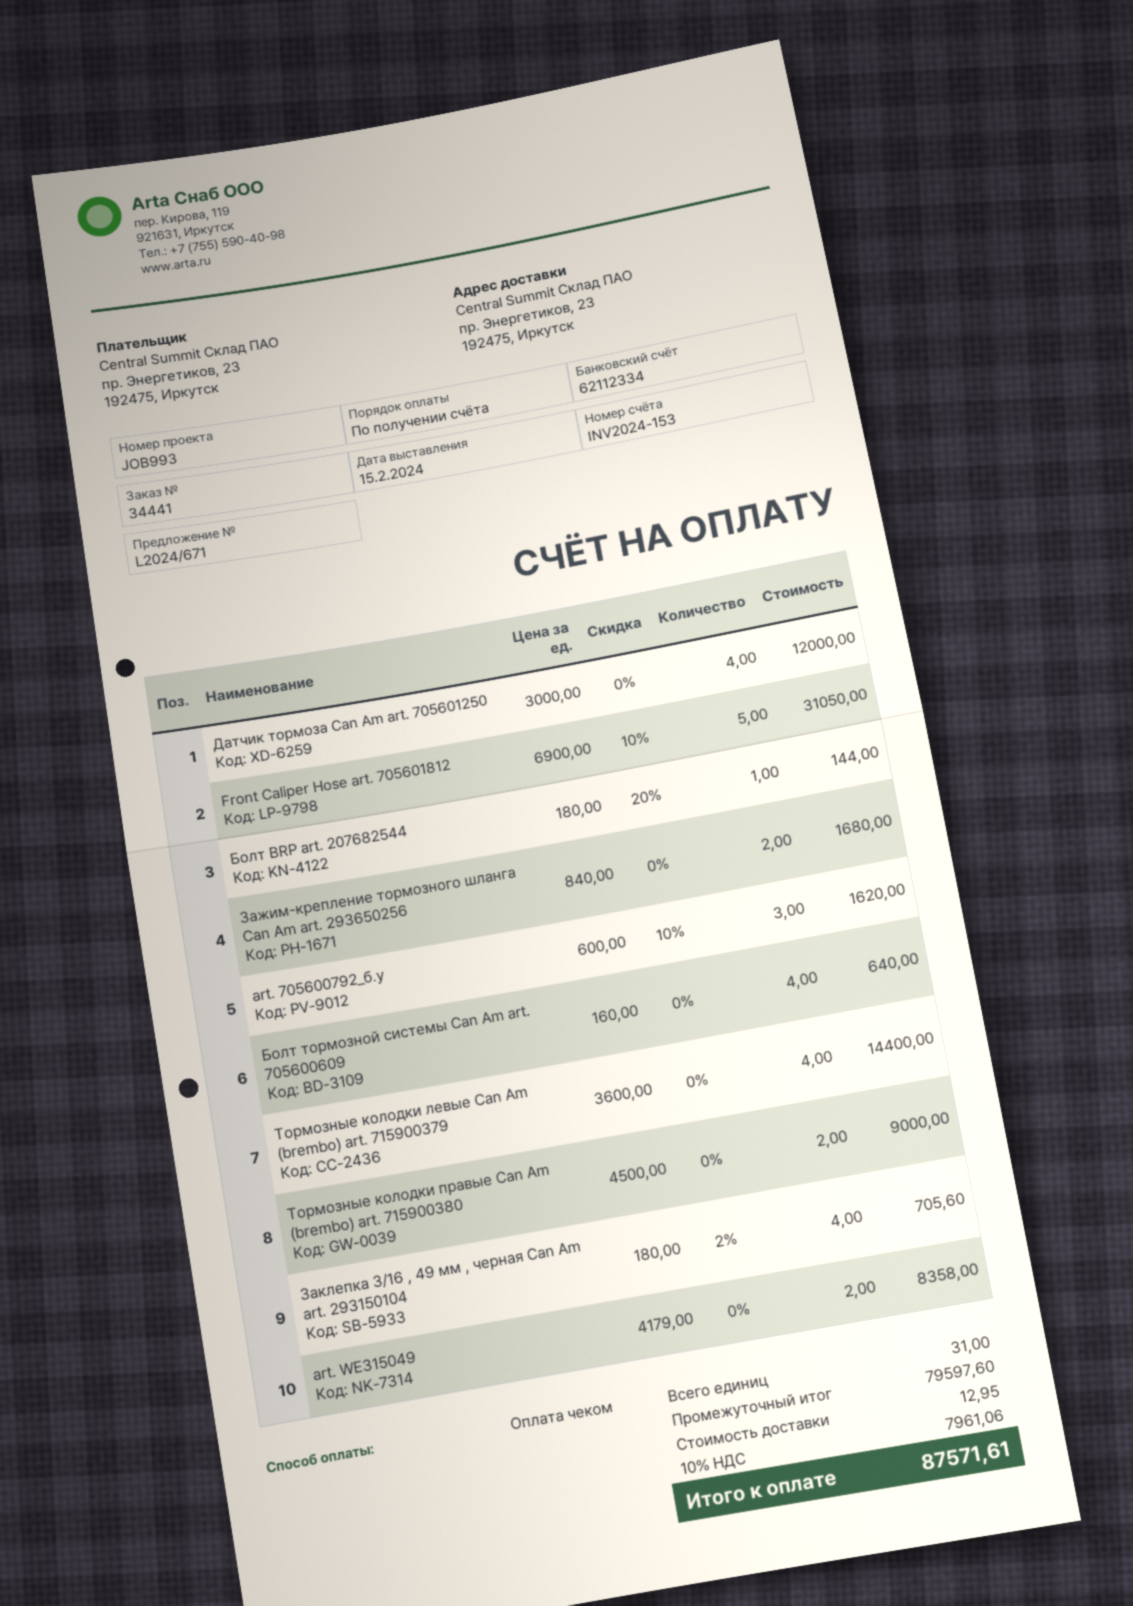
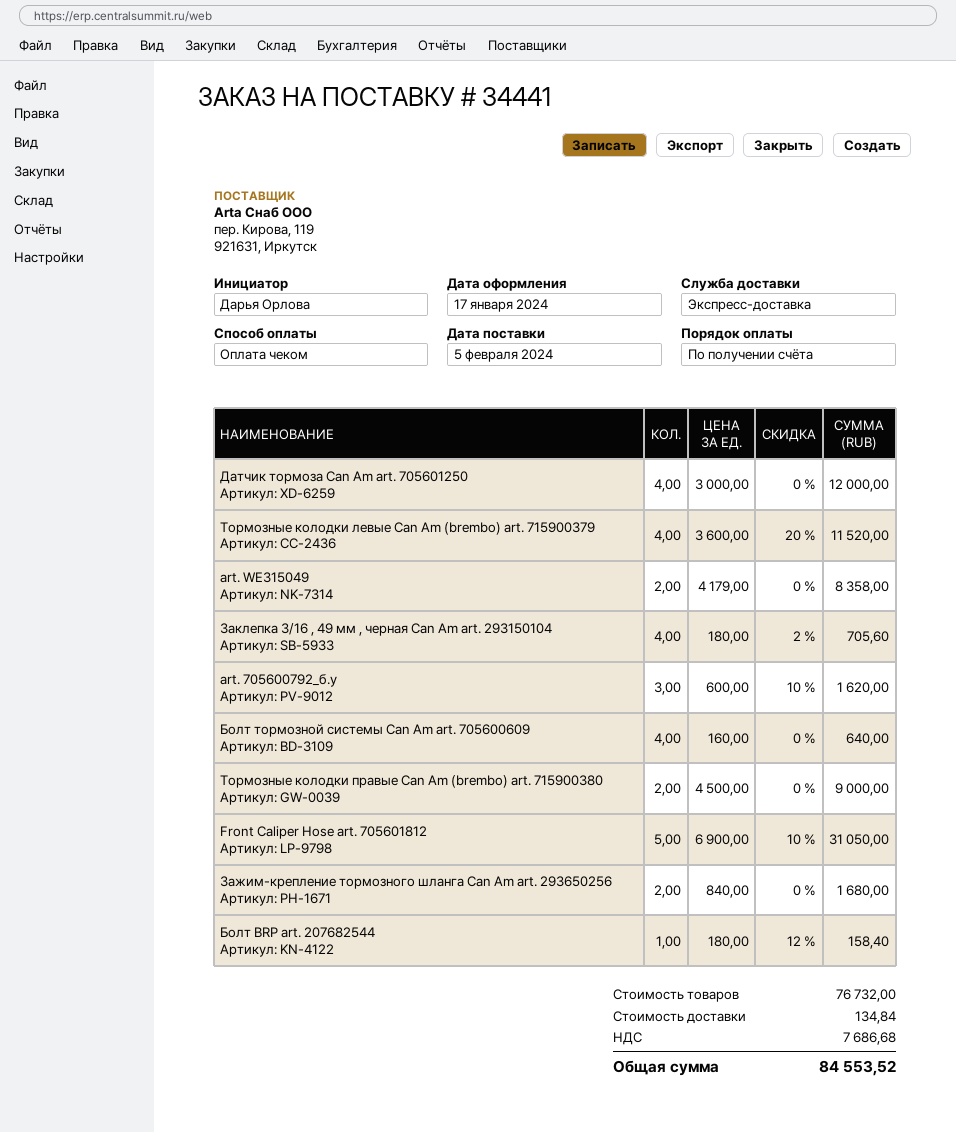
Болт BRP art. 207682544: 1 x 180.00 - 20% = 144.00 -> 1 x 180.00 - 12% = 158.40
Тормозные колодки левые Can Am (brembo) art. 715900379: 4 x 3600.00 = 14400.00 -> 4 x 3600.00 - 20% = 11520.00
subtotal: 79597.60 -> 76732.00
shipping: 12.95 -> 134.84
tax: 7961.06 -> 7686.68
total: 87571.61 -> 84553.52

